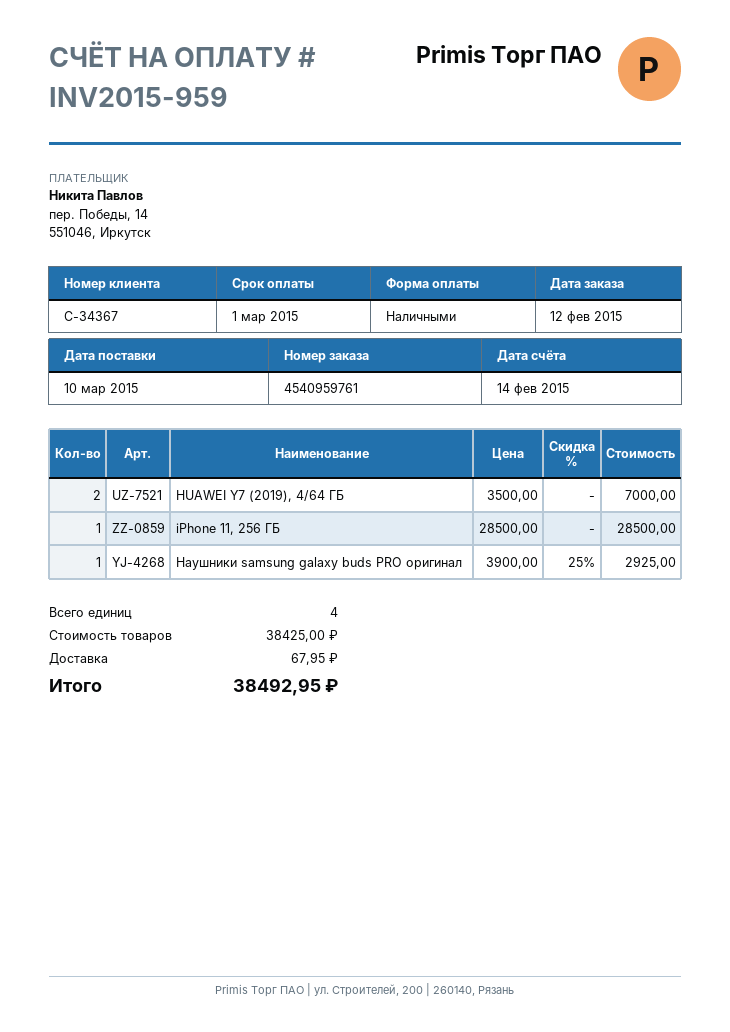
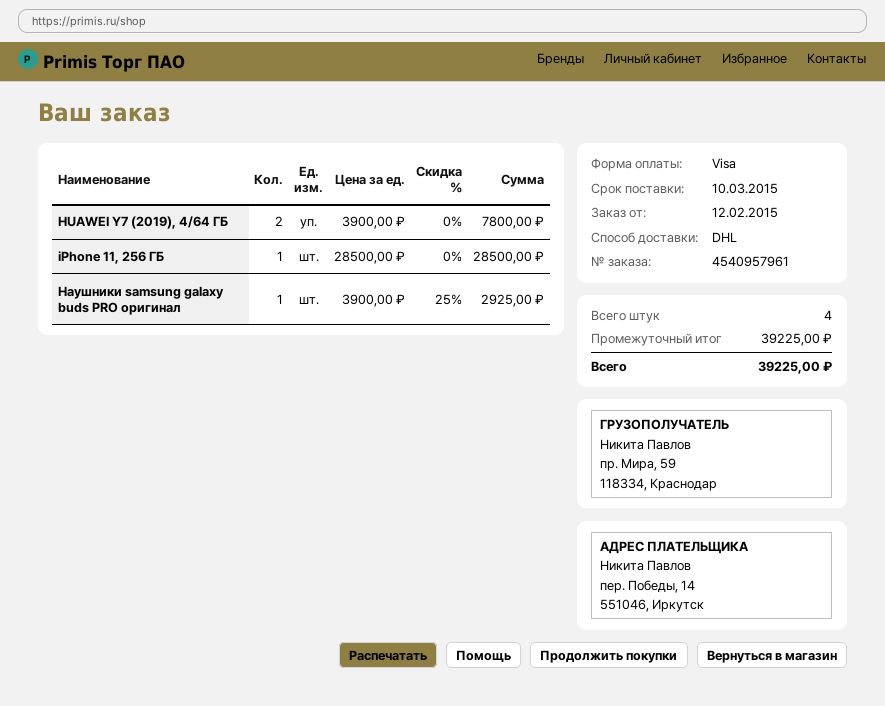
order number: 4540959761 -> 4540957961
payment method: cash -> Visa
HUAWEI Y7 (2019), 4/64 ГБ: 2 x 3500.00 = 7000.00 -> 2 x 3900.00 = 7800.00
subtotal: 38425.00 -> 39225.00
shipping: 67.95 -> none
total: 38492.95 -> 39225.00

